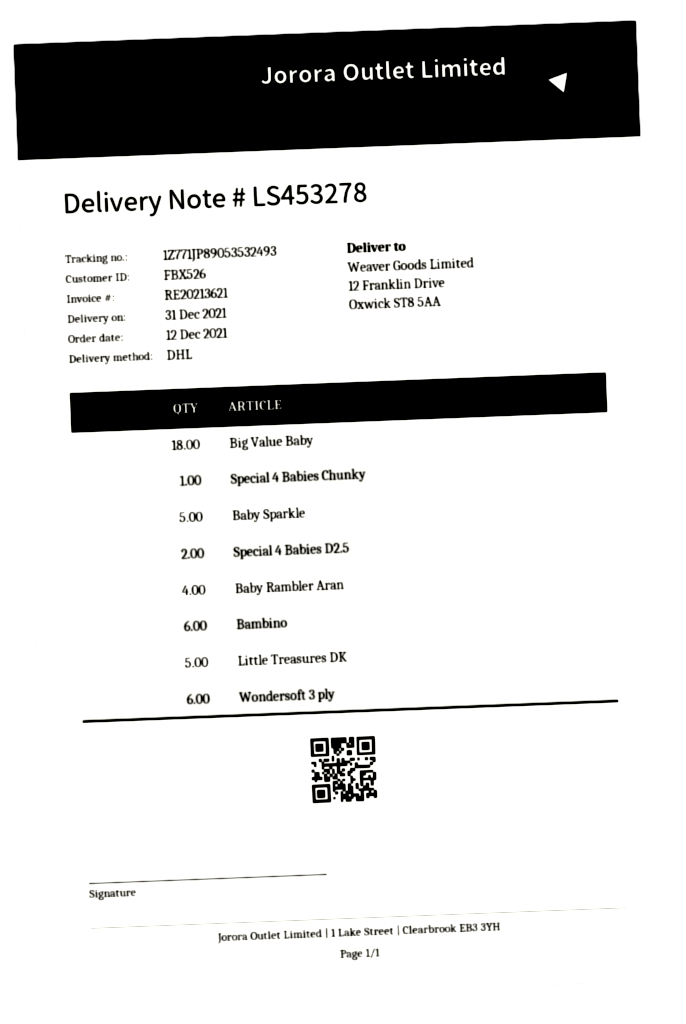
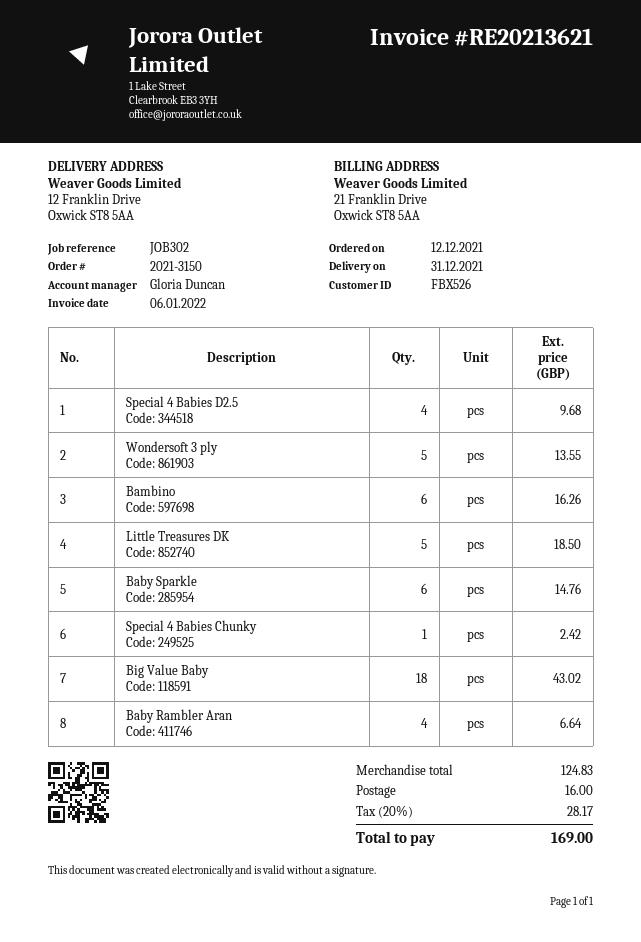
Baby Sparkle: 5 -> 6
Special 4 Babies D2.5: 2 -> 4
Wondersoft 3 ply: 6 -> 5

